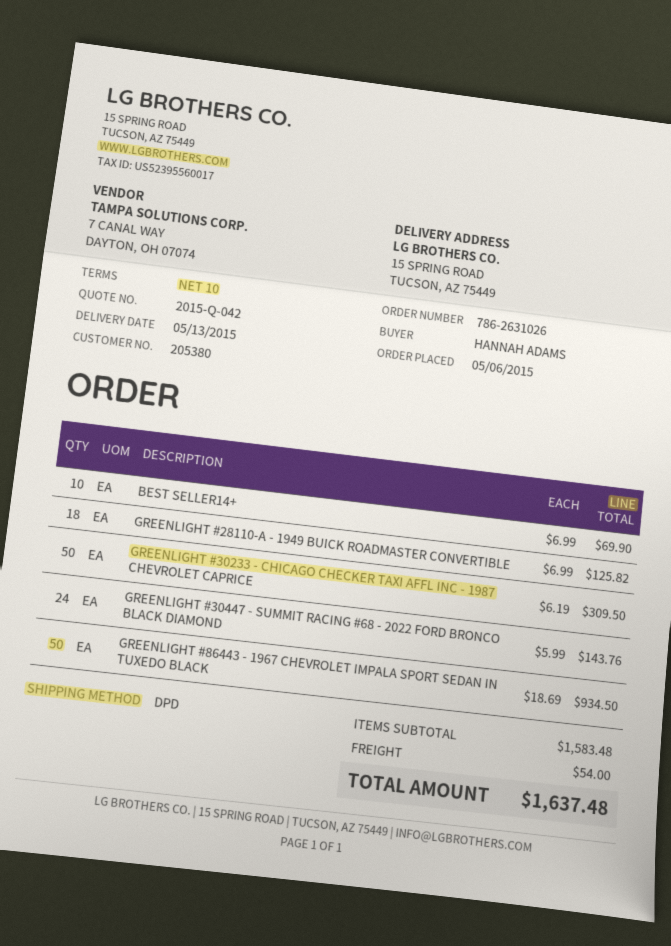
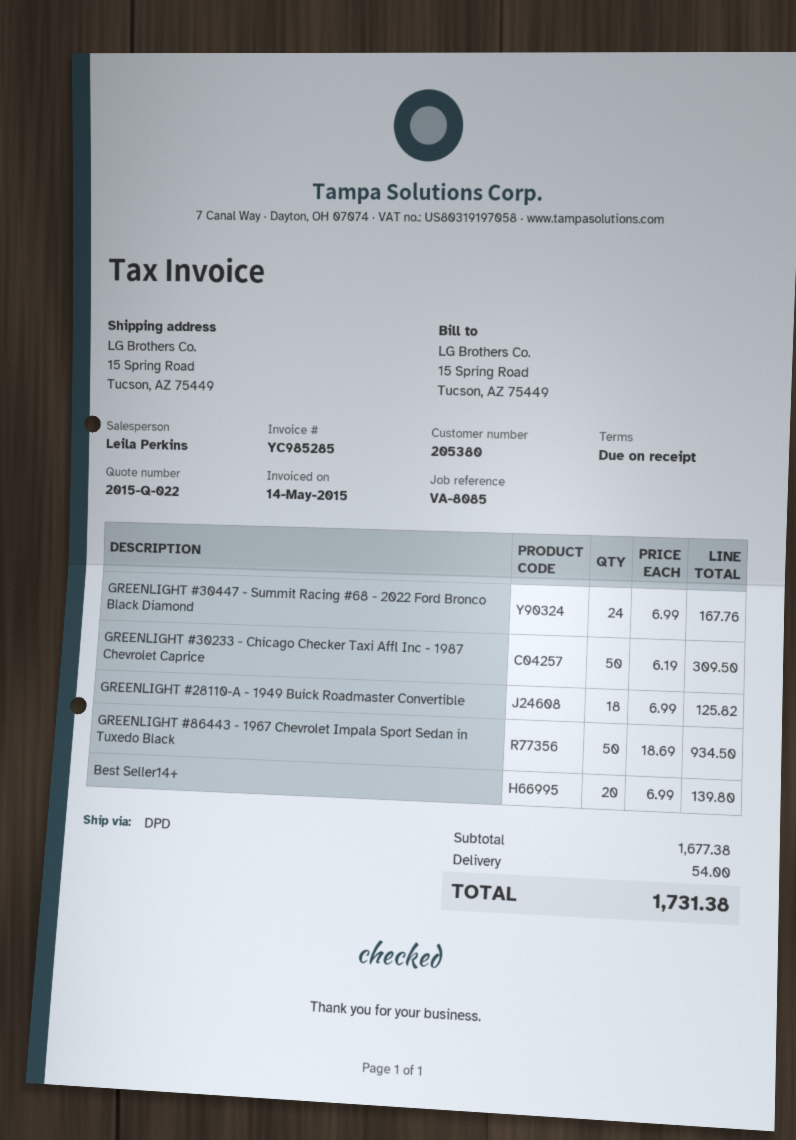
quote number: 2015-Q-042 -> 2015-Q-022
payment terms: 10 days -> on receipt
BEST SELLER14+: 10 x 6.99 = 69.90 -> 20 x 6.99 = 139.80
GREENLIGHT #30447 - SUMMIT RACING #68 - 2022 FORD BRONCO BLACK DIAMOND: 24 x 5.99 = 143.76 -> 24 x 6.99 = 167.76
subtotal: 1583.48 -> 1677.38
total: 1637.48 -> 1731.38

